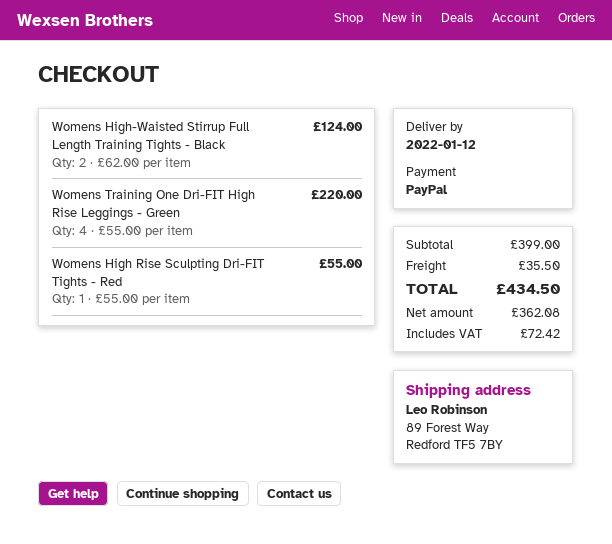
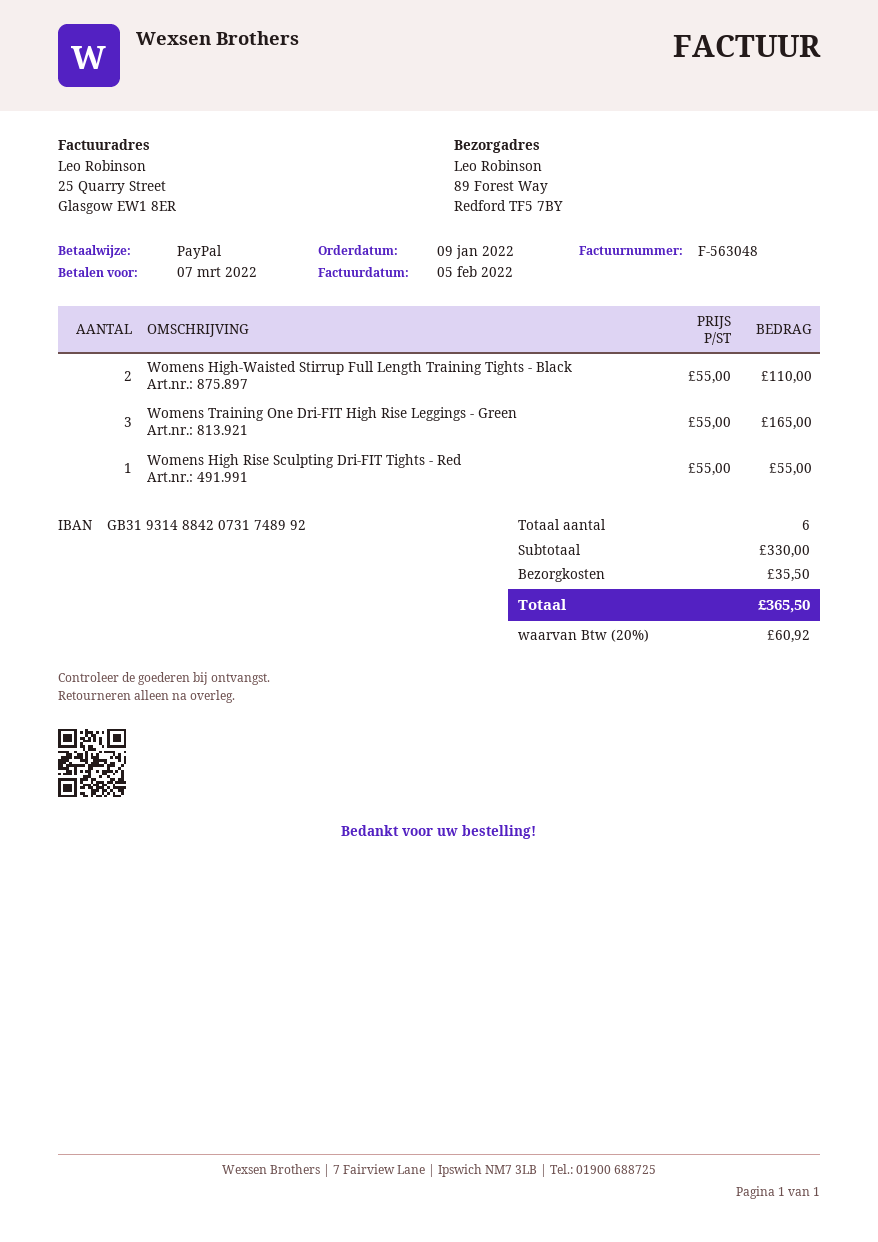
Womens High-Waisted Stirrup Full Length Training Tights - Black: 2 x 62.00 = 124.00 -> 2 x 55.00 = 110.00
Womens Training One Dri-FIT High Rise Leggings - Green: 4 x 55.00 = 220.00 -> 3 x 55.00 = 165.00
subtotal: 399.00 -> 330.00
tax: 72.42 -> 60.92
total: 434.50 -> 365.50

